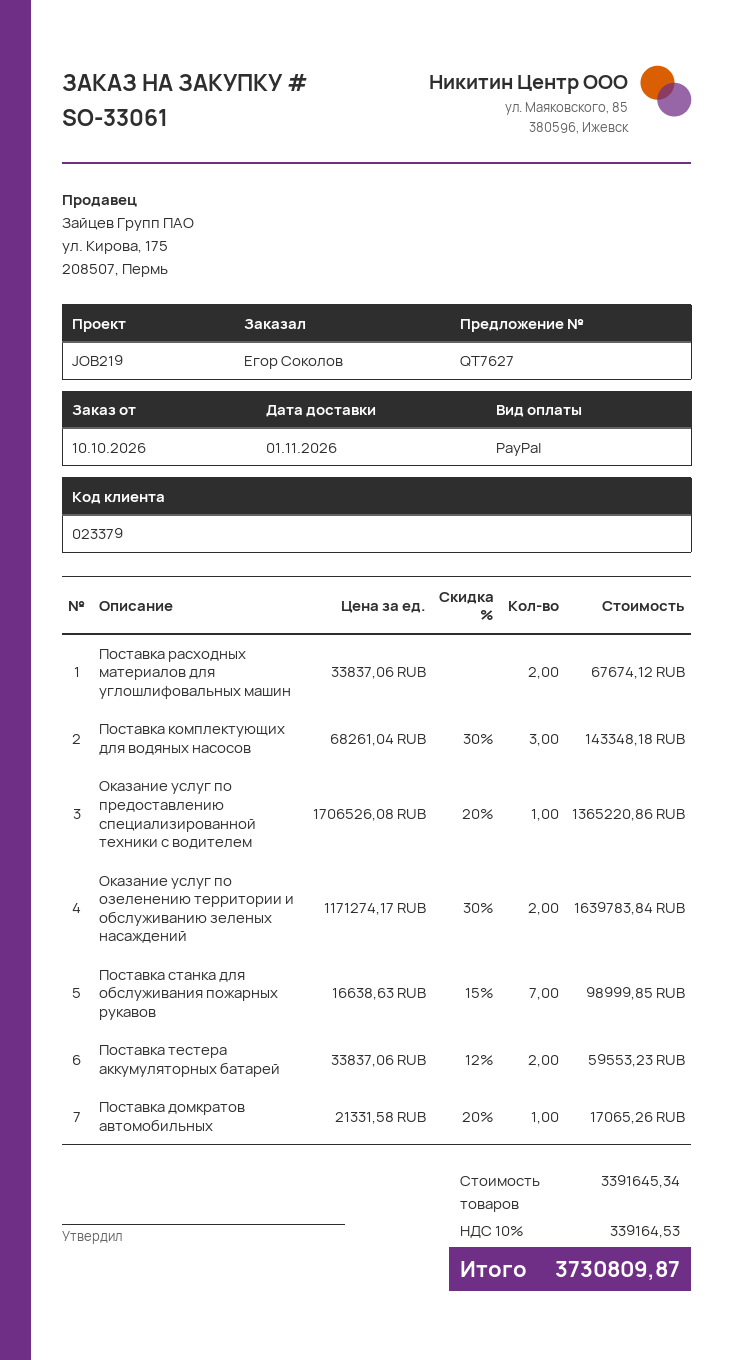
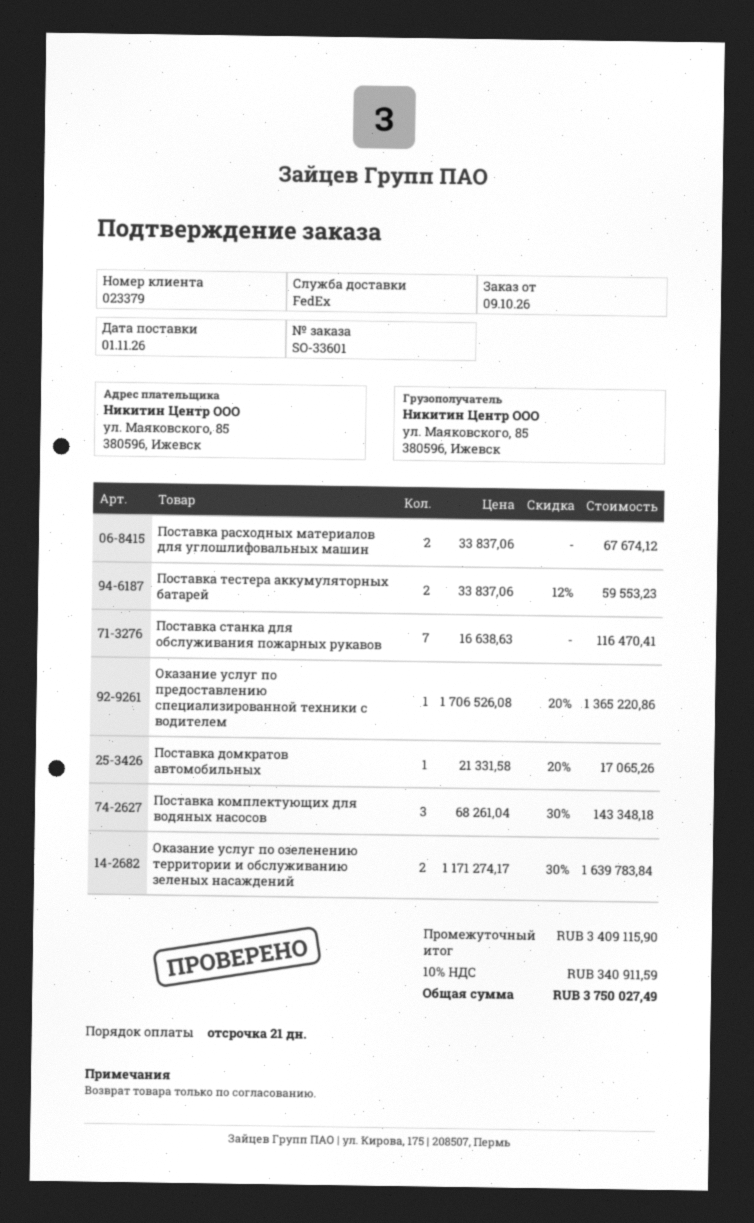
order number: SO-33061 -> SO-33601
order date: 2026-10-10 -> 2026-10-09
Поставка станка для обслуживания пожарных рукавов: 7 x 16638.63 - 15% = 98999.85 -> 7 x 16638.63 = 116470.41
subtotal: 3391645.34 -> 3409115.90
tax: 10% = 339164.53 -> 10% = 340911.59
total: 3730809.87 -> 3750027.49

